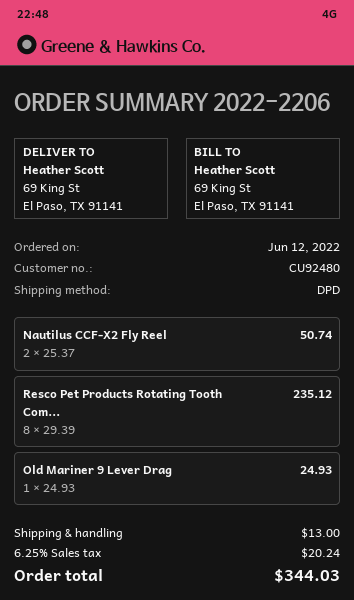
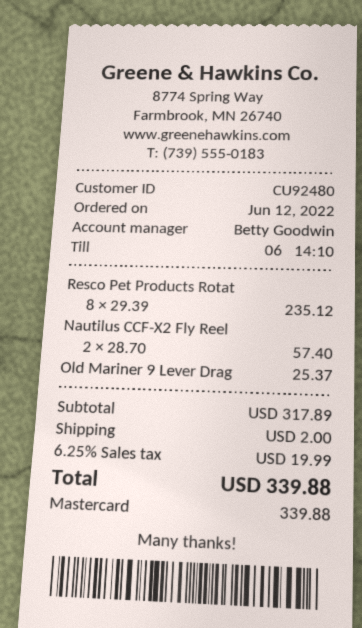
Nautilus CCF-X2 Fly Reel: 2 x 25.37 = 50.74 -> 2 x 28.70 = 57.40
Old Mariner 9 Lever Drag: 1 x 24.93 = 24.93 -> 1 x 25.37 = 25.37
shipping: 13.00 -> 2.00
tax: 6.25% = 20.24 -> 6.25% = 19.99
total: 344.03 -> 339.88

